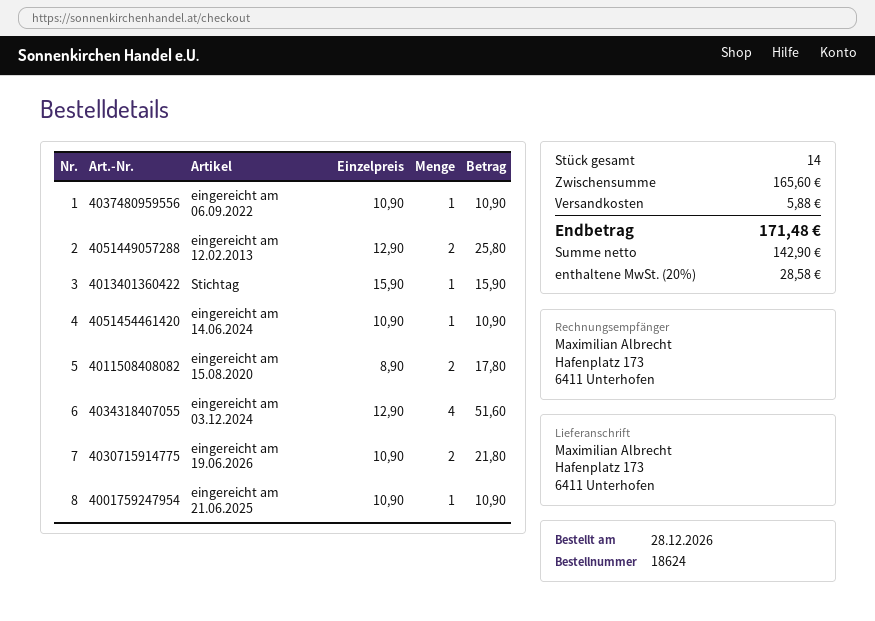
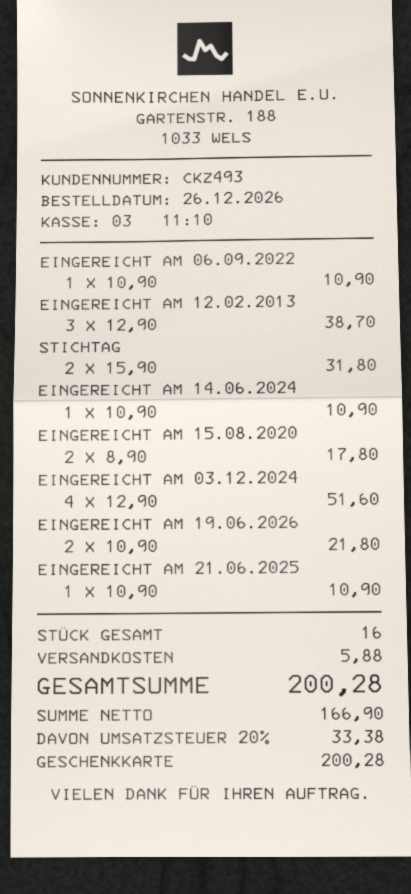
order date: 2026-12-28 -> 2026-12-26
eingereicht am 12.02.2013: 2 x 12.90 = 25.80 -> 3 x 12.90 = 38.70
Stichtag: 1 x 15.90 = 15.90 -> 2 x 15.90 = 31.80
total quantity: 14 -> 16
net: 142.90 -> 166.90
tax: 20% = 28.58 -> 20% = 33.38
total: 171.48 -> 200.28

